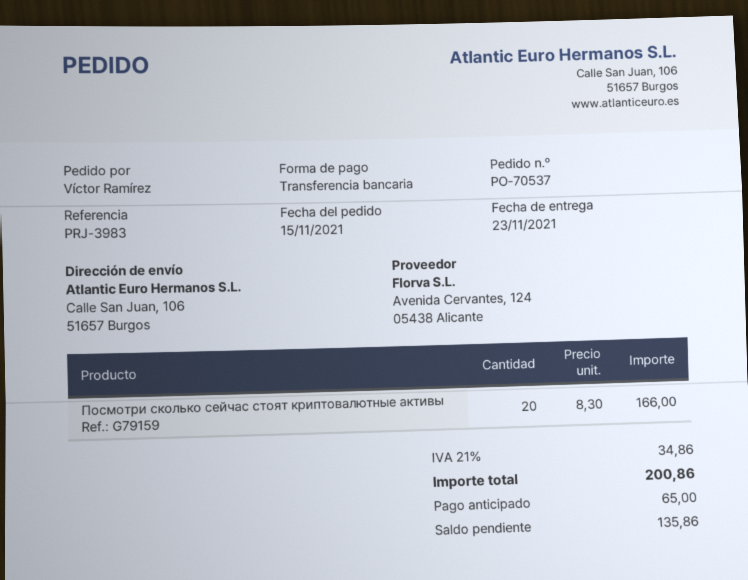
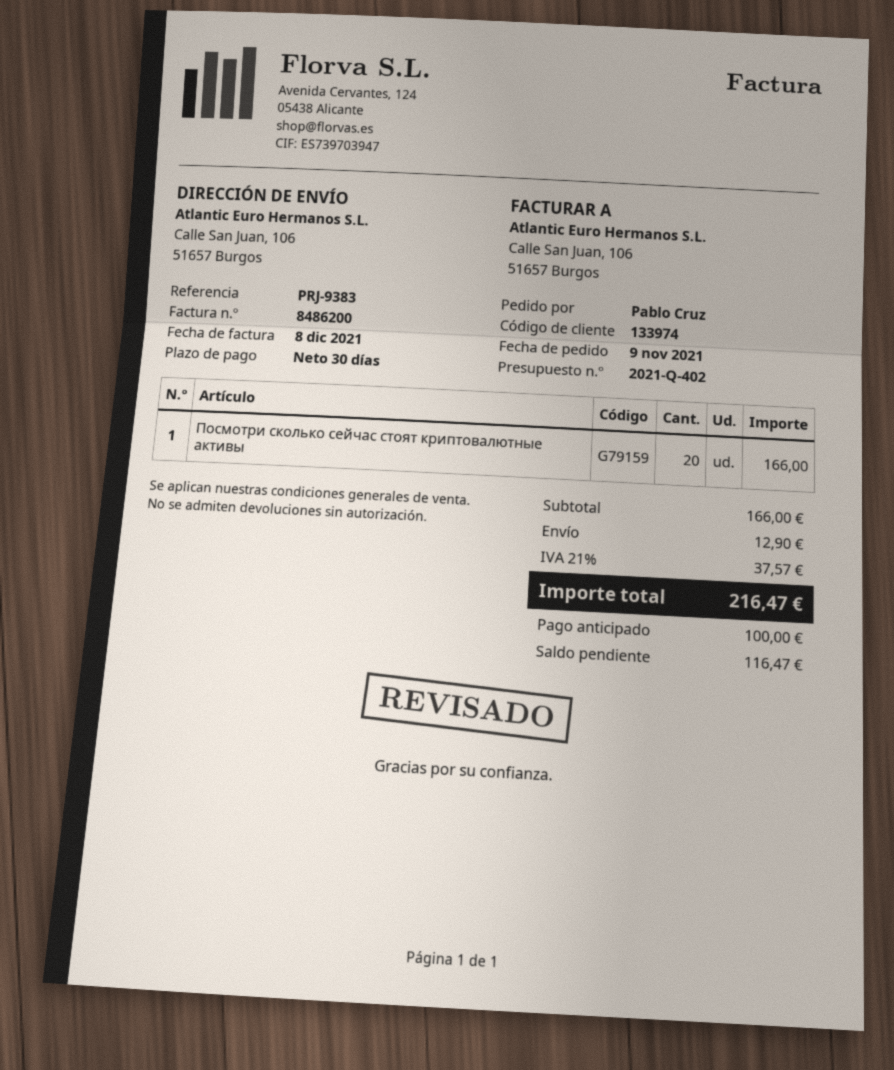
order date: 2021-11-15 -> 2021-11-09
reference: PRJ-3983 -> PRJ-9383
ordered by: Víctor Ramírez -> Pablo Cruz
shipping: none -> 12.90
tax: 21% = 34.86 -> 21% = 37.57
total: 200.86 -> 216.47
deposit: 65.00 -> 100.00
balance: 135.86 -> 116.47

